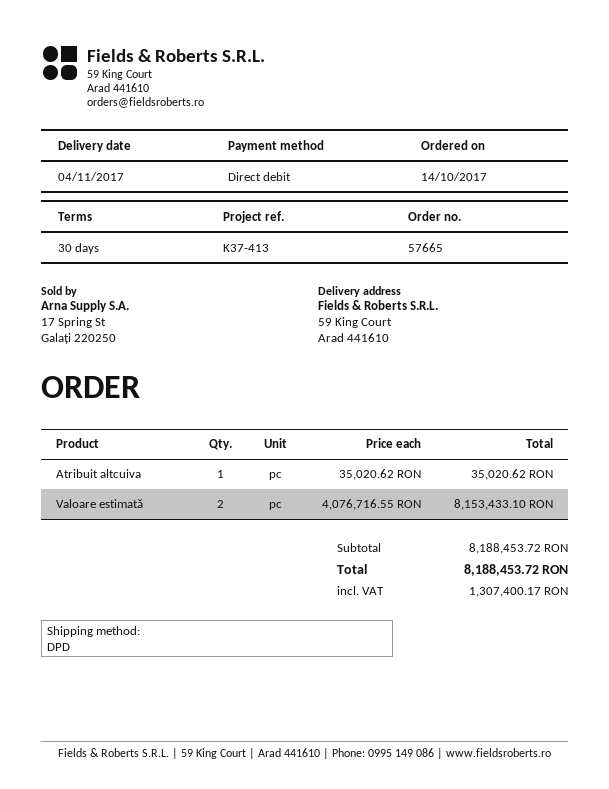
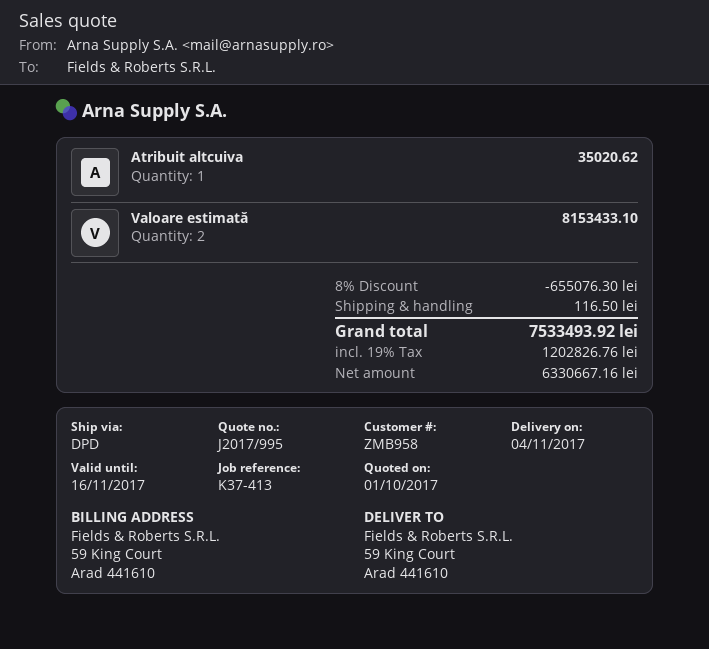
discount: none -> 8% = 655076.30
shipping: none -> 116.50
tax: 1307400.17 -> 1202826.76
total: 8188453.72 -> 7533493.92

